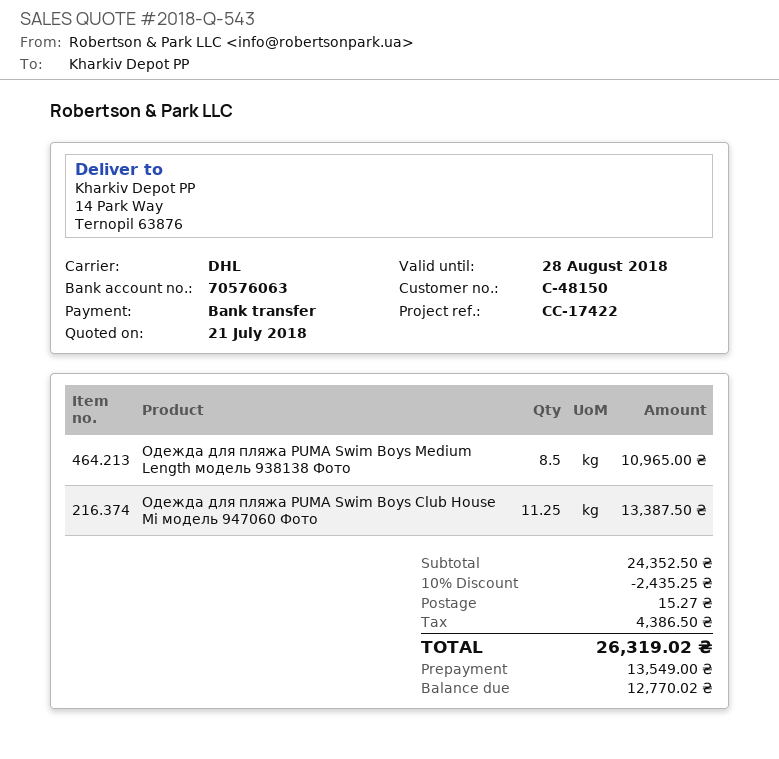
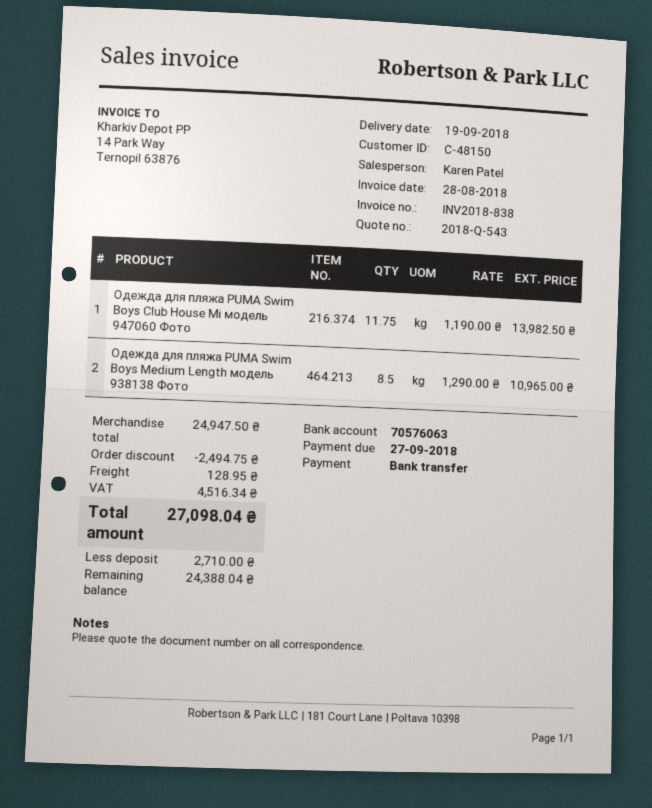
Одежда для пляжа PUMA Swim Boys Club House Mi модель 947060 Фото: 11.25 for 13387.50 -> 11.75 for 13982.50
subtotal: 24352.50 -> 24947.50
discount: 2435.25 -> 2494.75
shipping: 15.27 -> 128.95
tax: 4386.50 -> 4516.34
total: 26319.02 -> 27098.04
deposit: 13549.00 -> 2710.00
balance: 12770.02 -> 24388.04

